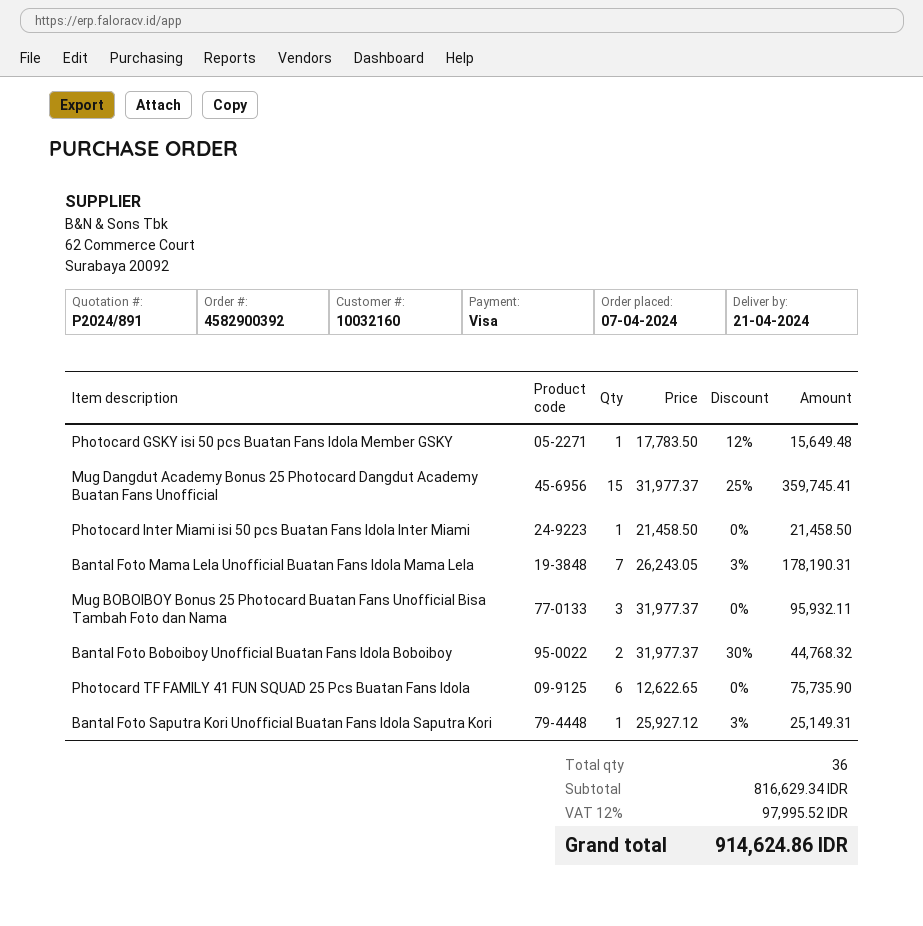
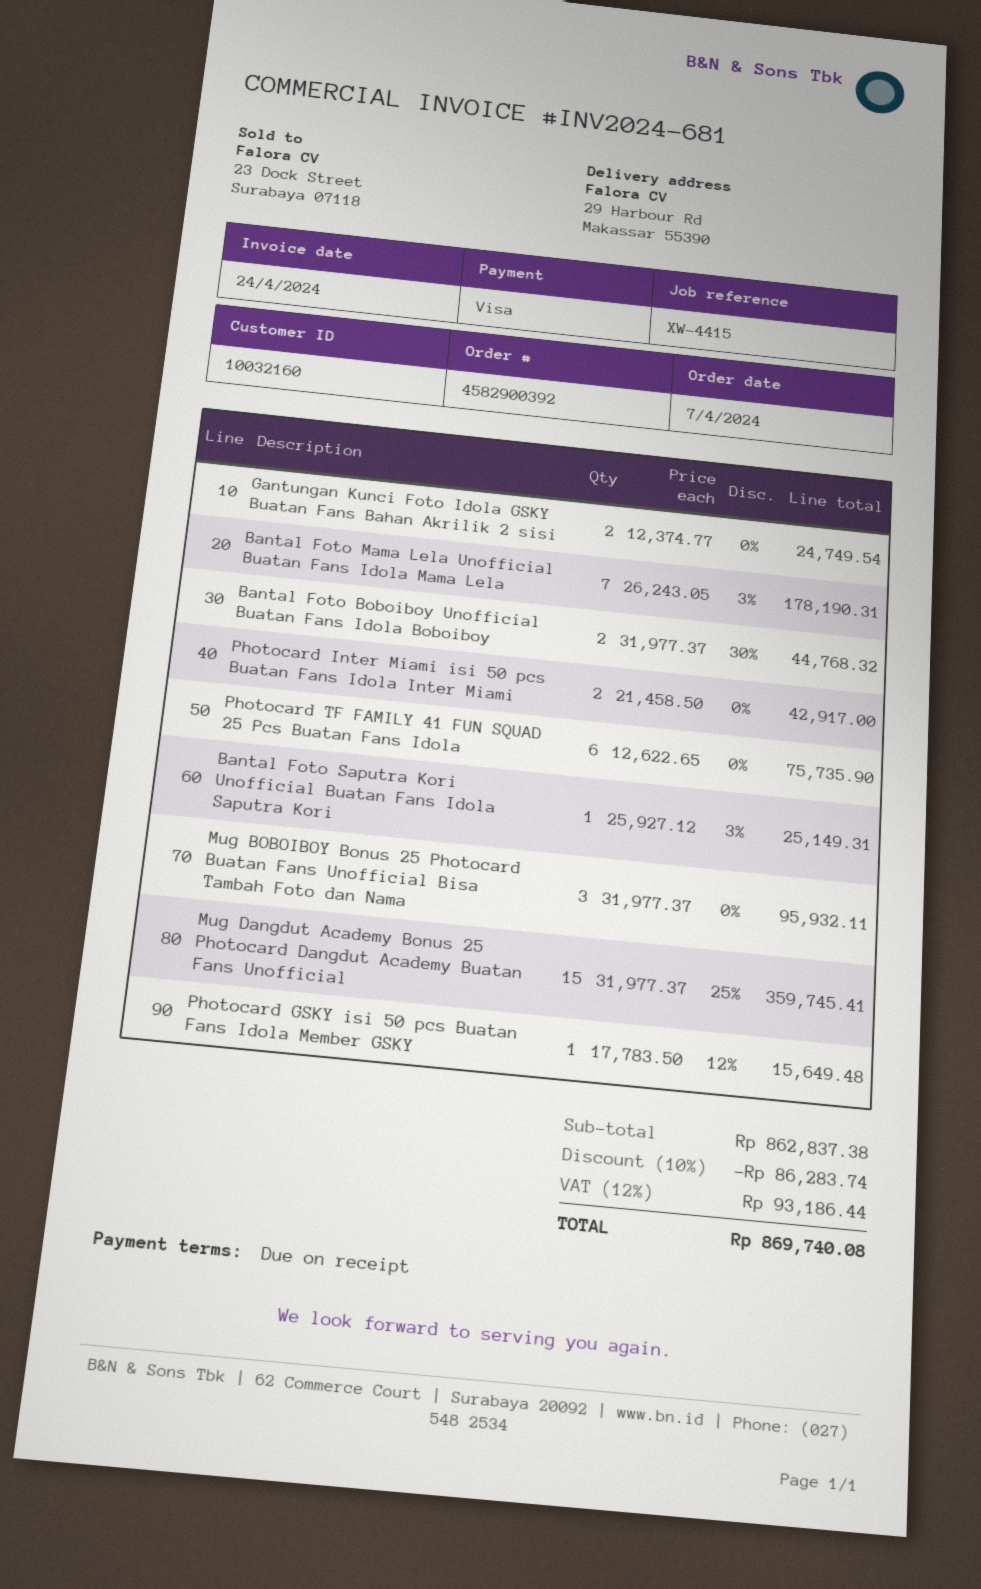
Photocard Inter Miami isi 50 pcs Buatan Fans Idola Inter Miami: 1 x 21458.50 = 21458.50 -> 2 x 21458.50 = 42917.00
Gantungan Kunci Foto Idola GSKY Buatan Fans Bahan Akrilik 2 sisi: none -> 2 x 12374.77 = 24749.54
subtotal: 816629.34 -> 862837.38
discount: none -> 10% = 86283.74
tax: 12% = 97995.52 -> 12% = 93186.44
total: 914624.86 -> 869740.08

